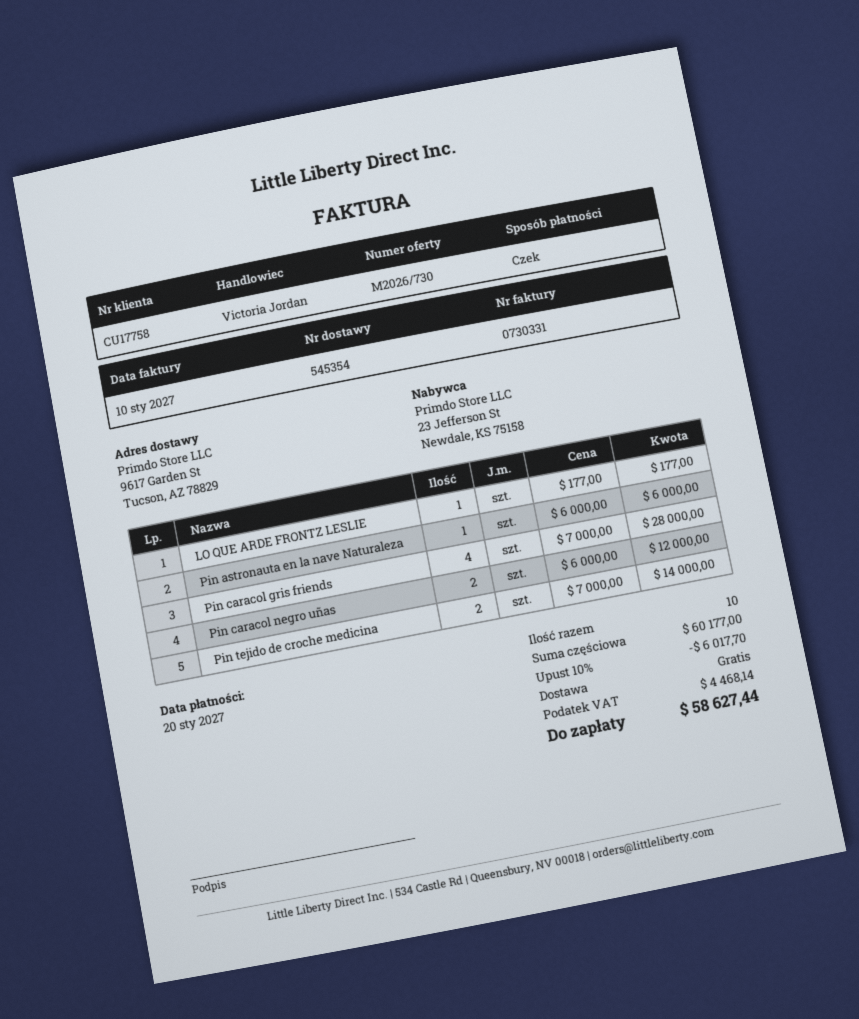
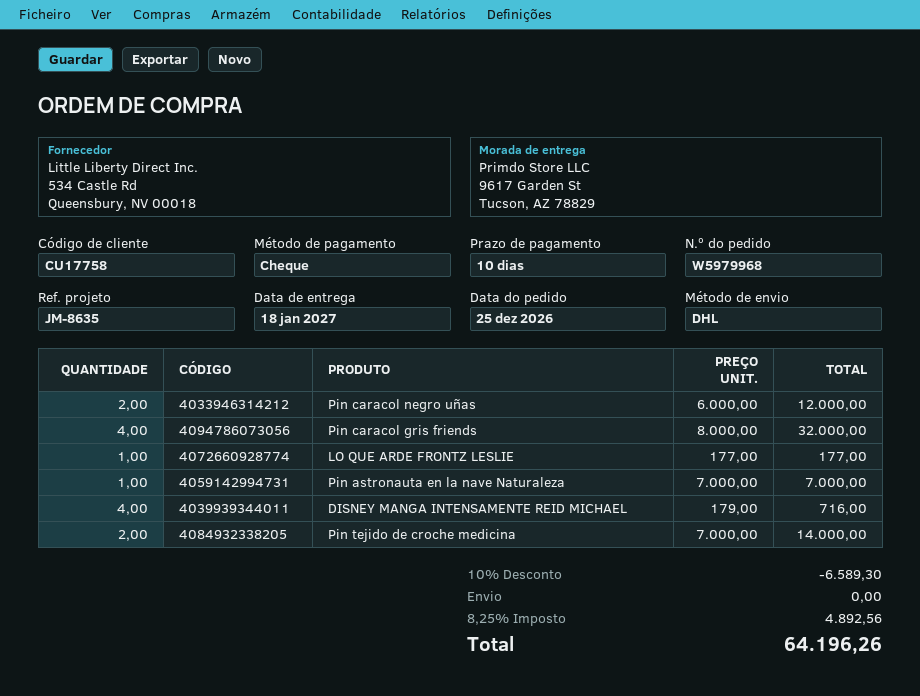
Pin astronauta en la nave Naturaleza: 1 x 6000.00 = 6000.00 -> 1 x 7000.00 = 7000.00
Pin caracol gris friends: 4 x 7000.00 = 28000.00 -> 4 x 8000.00 = 32000.00
DISNEY MANGA INTENSAMENTE REID MICHAEL: none -> 4 x 179.00 = 716.00
discount: 10% = 6017.70 -> 10% = 6589.30
tax: 4468.14 -> 4892.56
total: 58627.44 -> 64196.26

